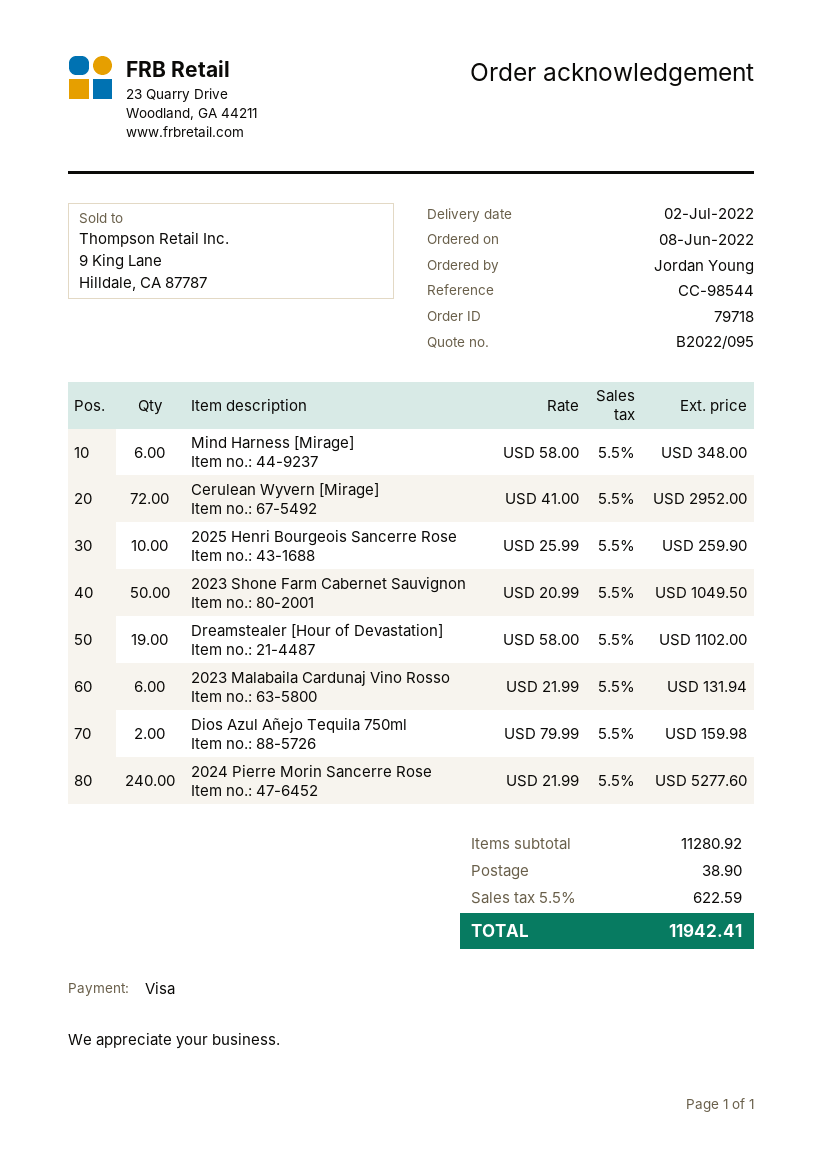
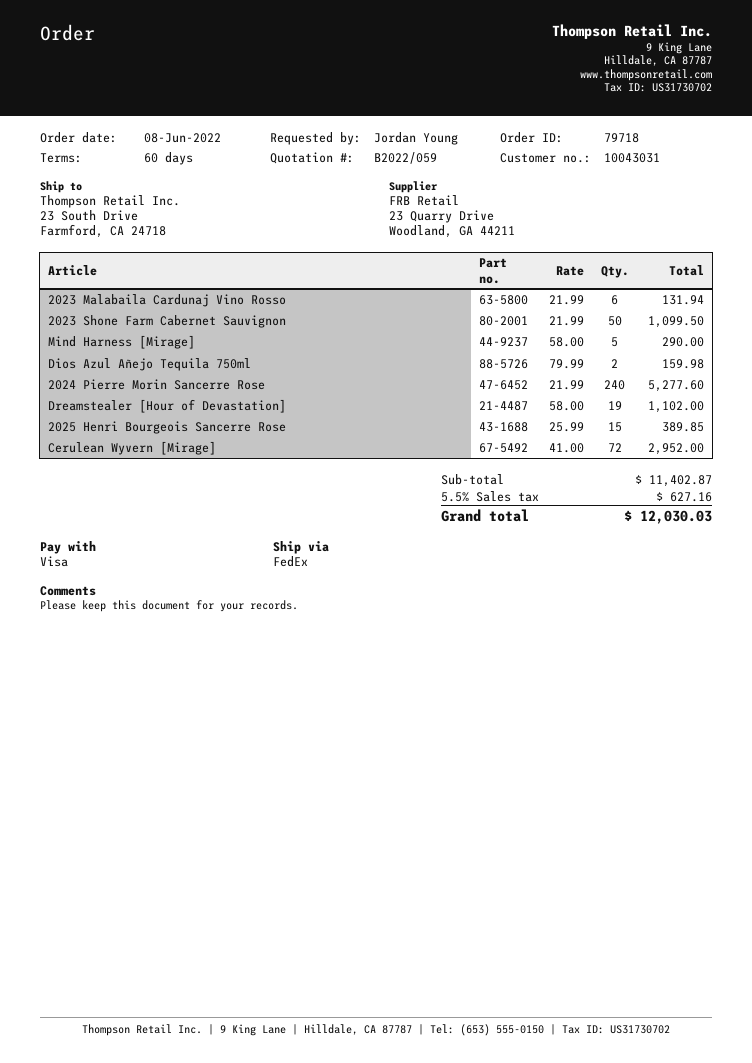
quote number: B2022/095 -> B2022/059
Mind Harness [Mirage]: 6 x 58.00 = 348.00 -> 5 x 58.00 = 290.00
2025 Henri Bourgeois Sancerre Rose: 10 x 25.99 = 259.90 -> 15 x 25.99 = 389.85
2023 Shone Farm Cabernet Sauvignon: 50 x 20.99 = 1049.50 -> 50 x 21.99 = 1099.50
subtotal: 11280.92 -> 11402.87
shipping: 38.90 -> none
tax: 5.5% = 622.59 -> 5.5% = 627.16
total: 11942.41 -> 12030.03

